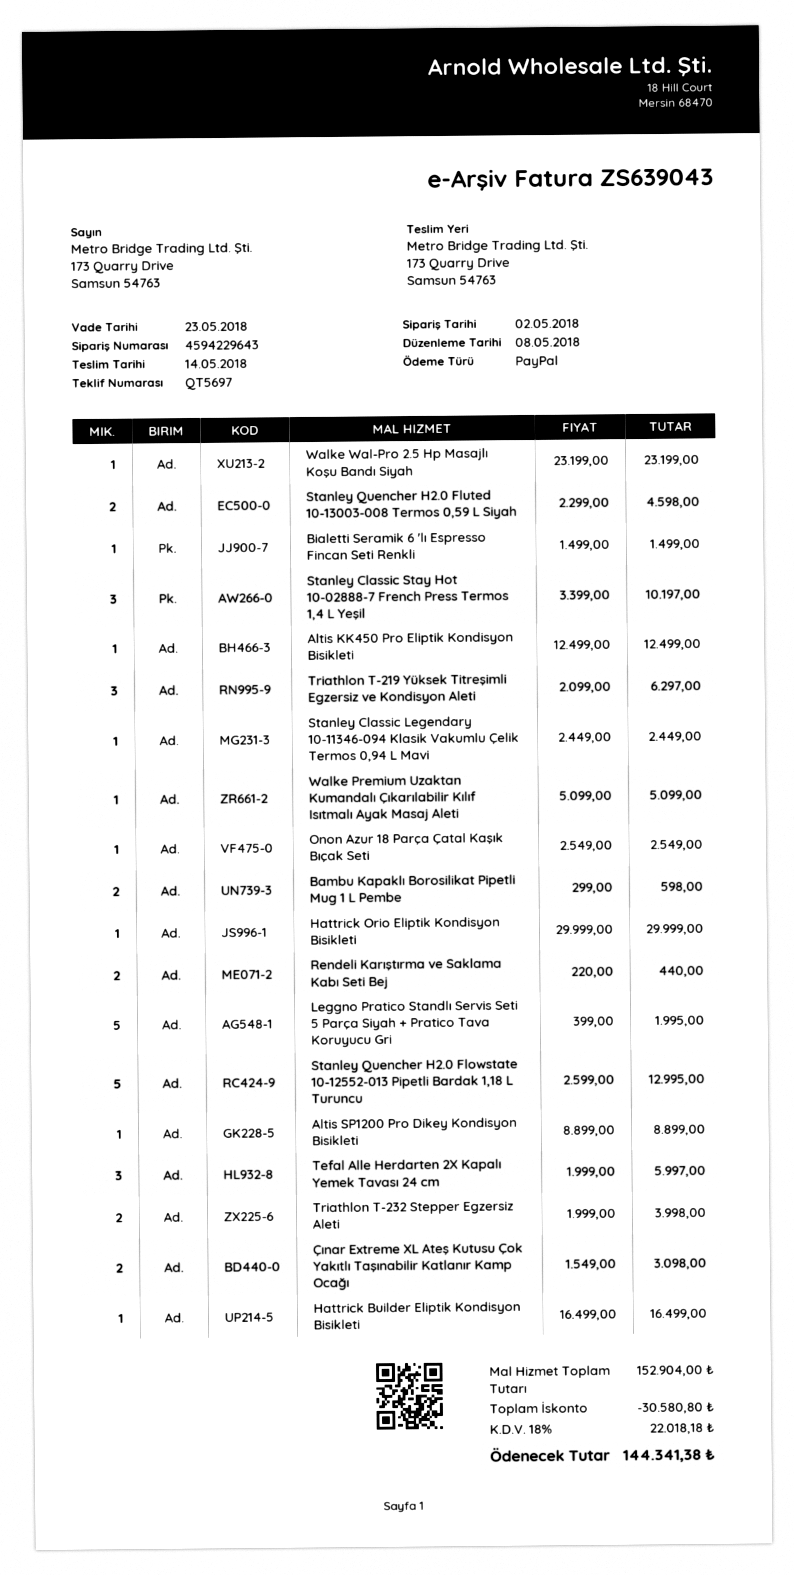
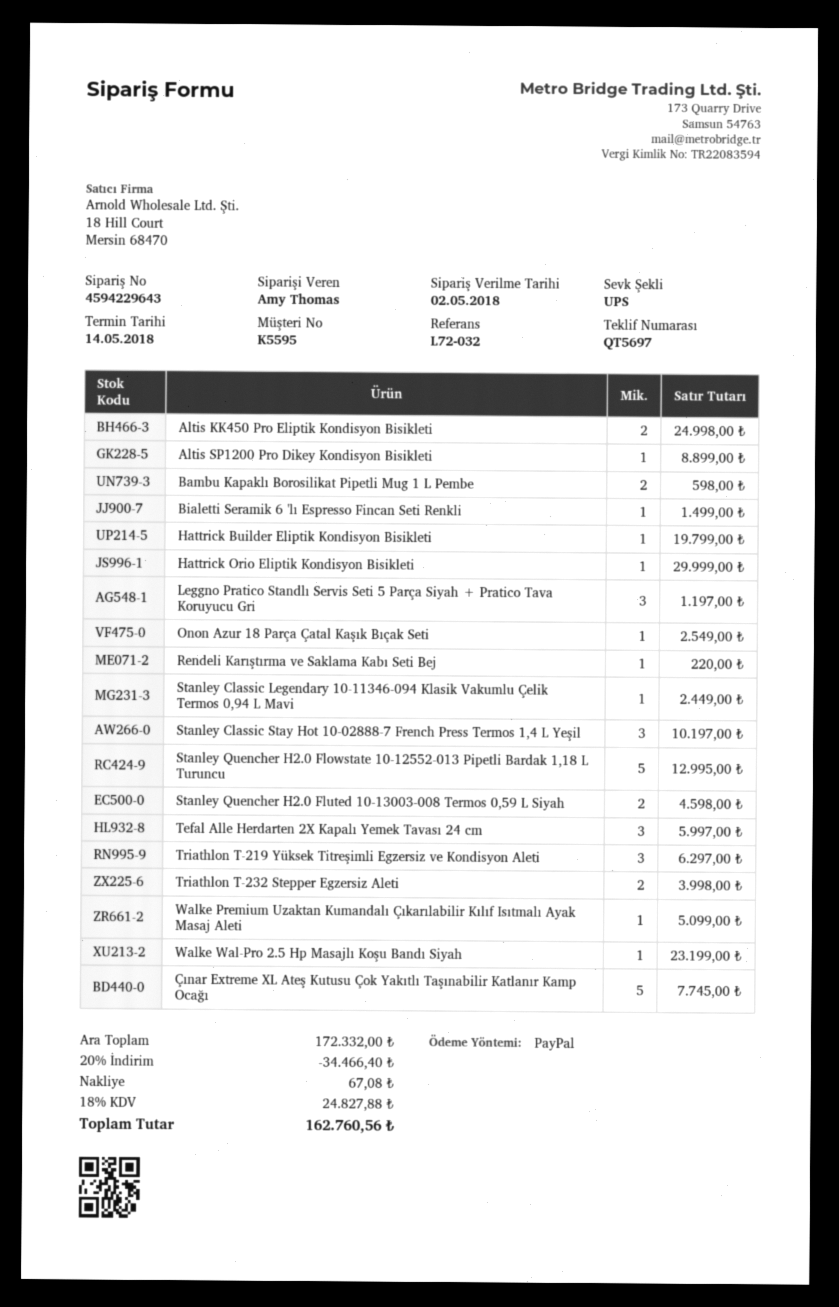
Altis KK450 Pro Eliptik Kondisyon Bisikleti: 1 for 12499.00 -> 2 for 24998.00
Rendeli Karıştırma ve Saklama Kabı Seti Bej: 2 for 440.00 -> 1 for 220.00
Leggno Pratico Standlı Servis Seti 5 Parça Siyah + Pratico Tava Koruyucu Gri: 5 for 1995.00 -> 3 for 1197.00
Çınar Extreme XL Ateş Kutusu Çok Yakıtlı Taşınabilir Katlanır Kamp Ocağı: 2 for 3098.00 -> 5 for 7745.00
Hattrick Builder Eliptik Kondisyon Bisikleti: 1 for 16499.00 -> 1 for 19799.00
subtotal: 152904.00 -> 172332.00
discount: 30580.80 -> 34466.40
shipping: none -> 67.08
tax: 18% = 22018.18 -> 18% = 24827.88
total: 144341.38 -> 162760.56

